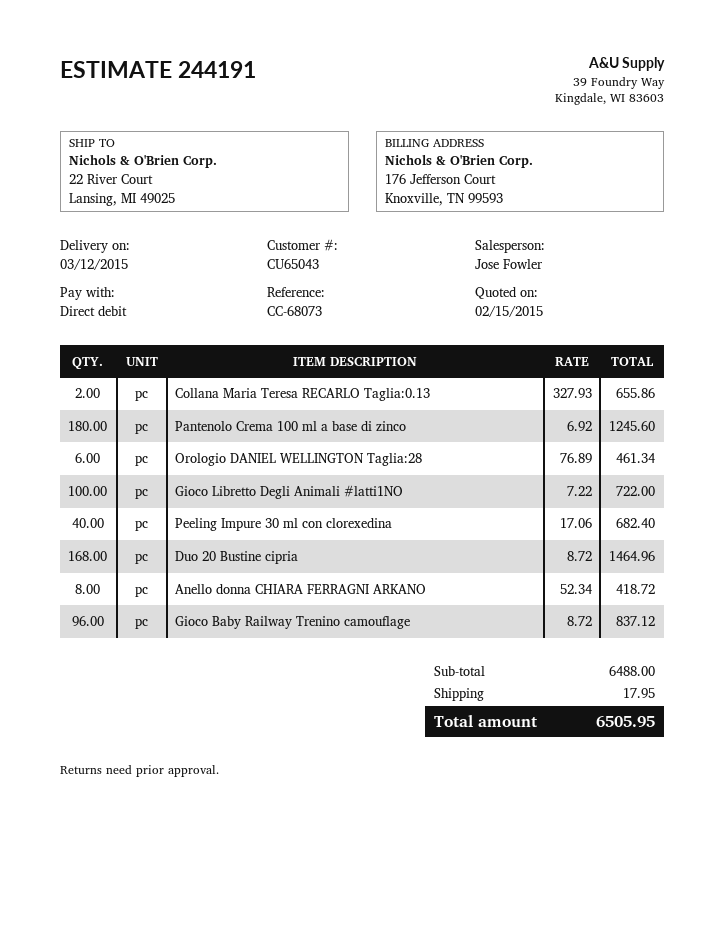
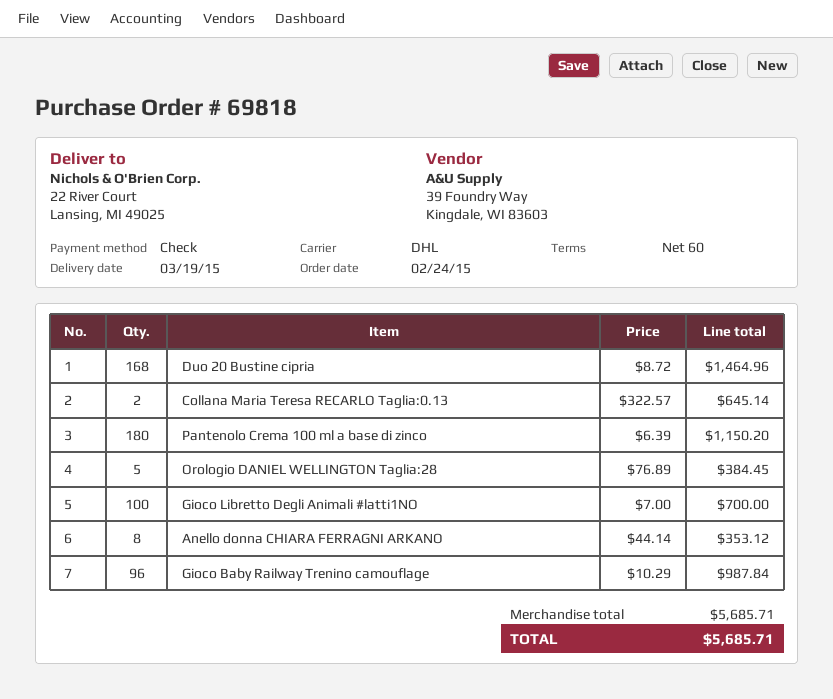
delivery date: 2015-03-12 -> 2015-03-19
payment method: direct debit -> cheque
Collana Maria Teresa RECARLO Taglia:0.13: 2 x 327.93 = 655.86 -> 2 x 322.57 = 645.14
Pantenolo Crema 100 ml a base di zinco: 180 x 6.92 = 1245.60 -> 180 x 6.39 = 1150.20
Orologio DANIEL WELLINGTON Taglia:28: 6 x 76.89 = 461.34 -> 5 x 76.89 = 384.45
Gioco Libretto Degli Animali #latti1NO: 100 x 7.22 = 722.00 -> 100 x 7.00 = 700.00
Peeling Impure 30 ml con clorexedina: 40 x 17.06 = 682.40 -> none
Anello donna CHIARA FERRAGNI ARKANO: 8 x 52.34 = 418.72 -> 8 x 44.14 = 353.12
Gioco Baby Railway Trenino camouflage: 96 x 8.72 = 837.12 -> 96 x 10.29 = 987.84
subtotal: 6488.00 -> 5685.71
shipping: 17.95 -> none
total: 6505.95 -> 5685.71

